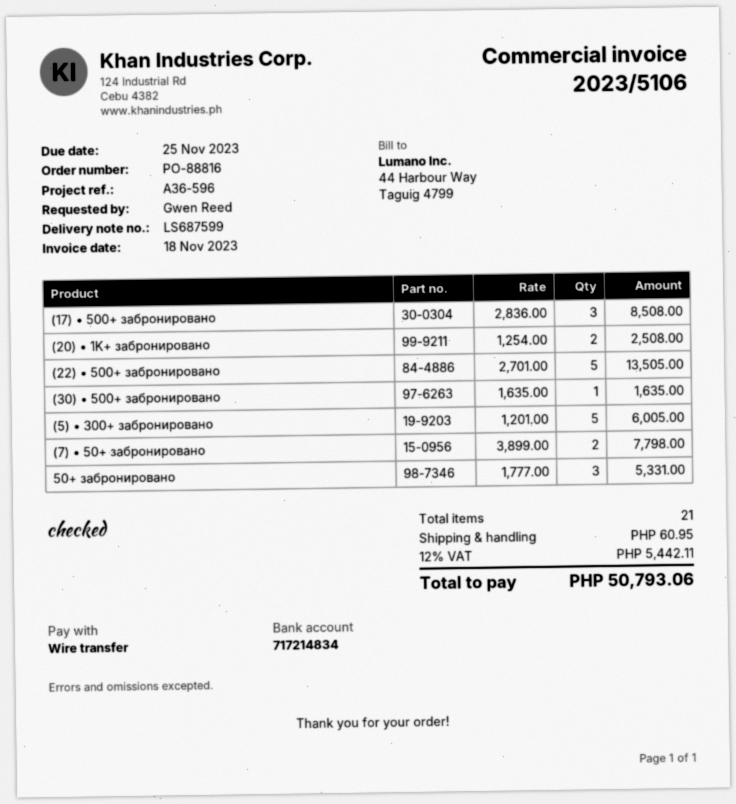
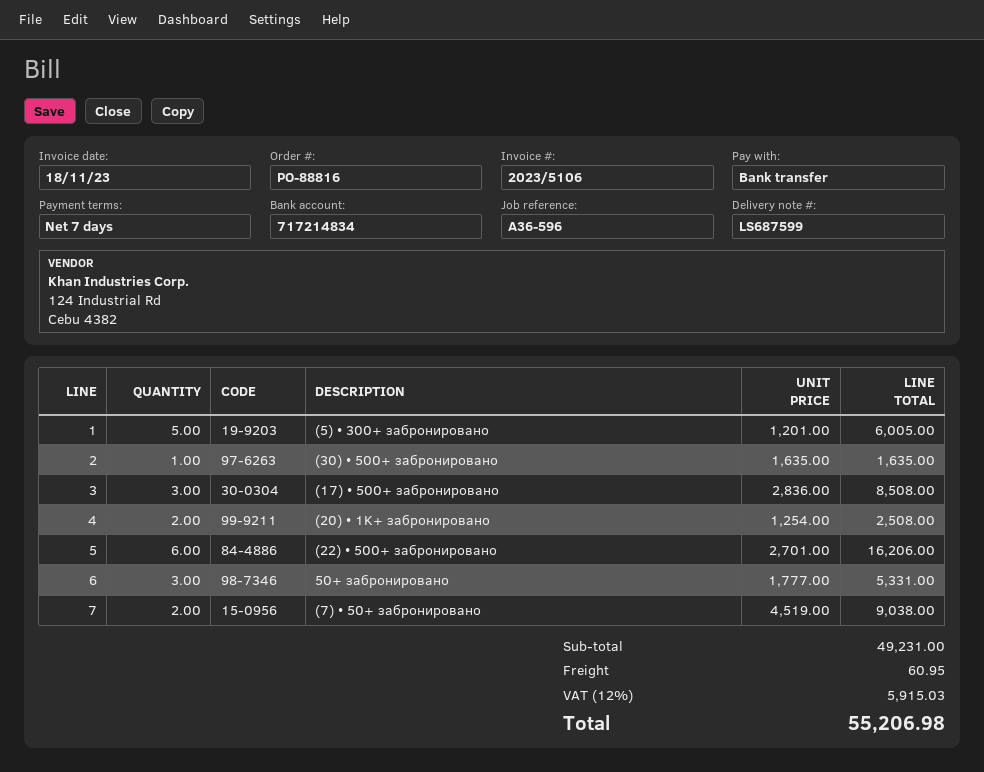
(22) • 500+ забронировано: 5 x 2701.00 = 13505.00 -> 6 x 2701.00 = 16206.00
(7) • 50+ забронировано: 2 x 3899.00 = 7798.00 -> 2 x 4519.00 = 9038.00
tax: 12% = 5442.11 -> 12% = 5915.03
total: 50793.06 -> 55206.98

